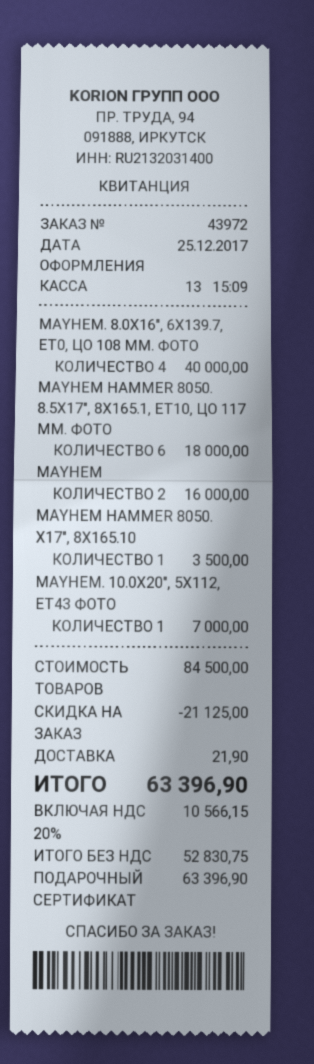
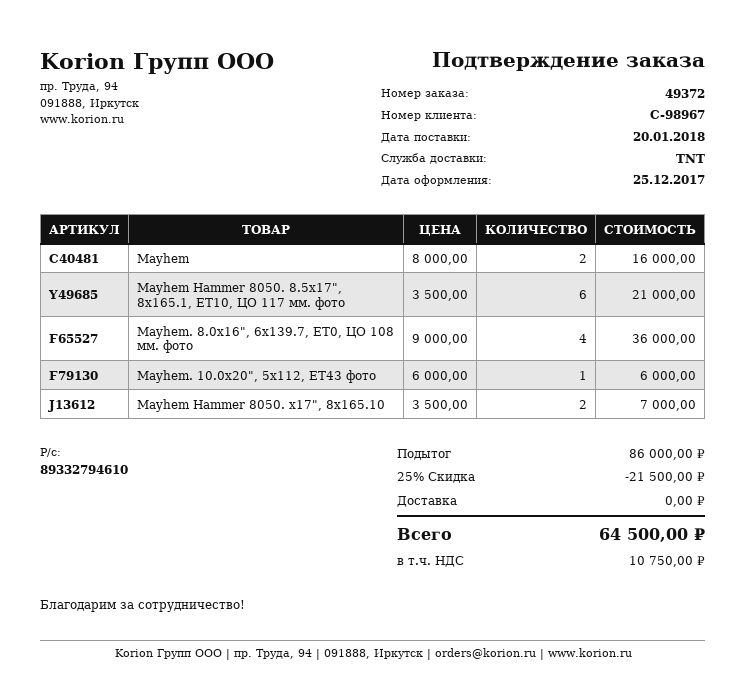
order number: 43972 -> 49372
MAYHEM. 8.0X16", 6X139.7, ET0, ЦО 108 ММ. ФОТО: 4 for 40000.00 -> 4 for 36000.00
MAYHEM HAMMER 8050. 8.5X17", 8X165.1, ET10, ЦО 117 ММ. ФОТО: 6 for 18000.00 -> 6 for 21000.00
MAYHEM HAMMER 8050. X17", 8X165.10: 1 for 3500.00 -> 2 for 7000.00
MAYHEM. 10.0X20", 5X112, ET43 ФОТО: 1 for 7000.00 -> 1 for 6000.00
subtotal: 84500.00 -> 86000.00
discount: 21125.00 -> 21500.00
shipping: 21.90 -> 0.00
tax: 10566.15 -> 10750.00
total: 63396.90 -> 64500.00

